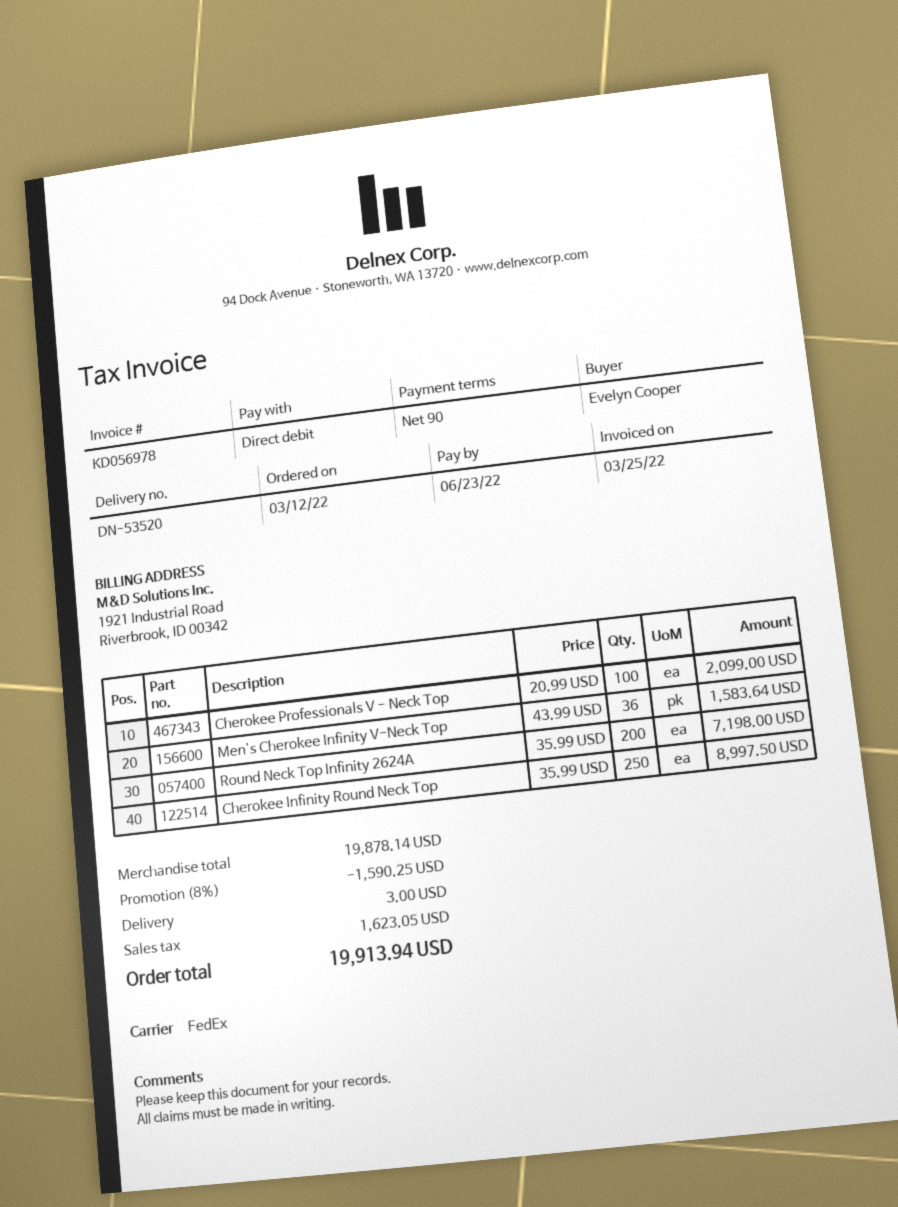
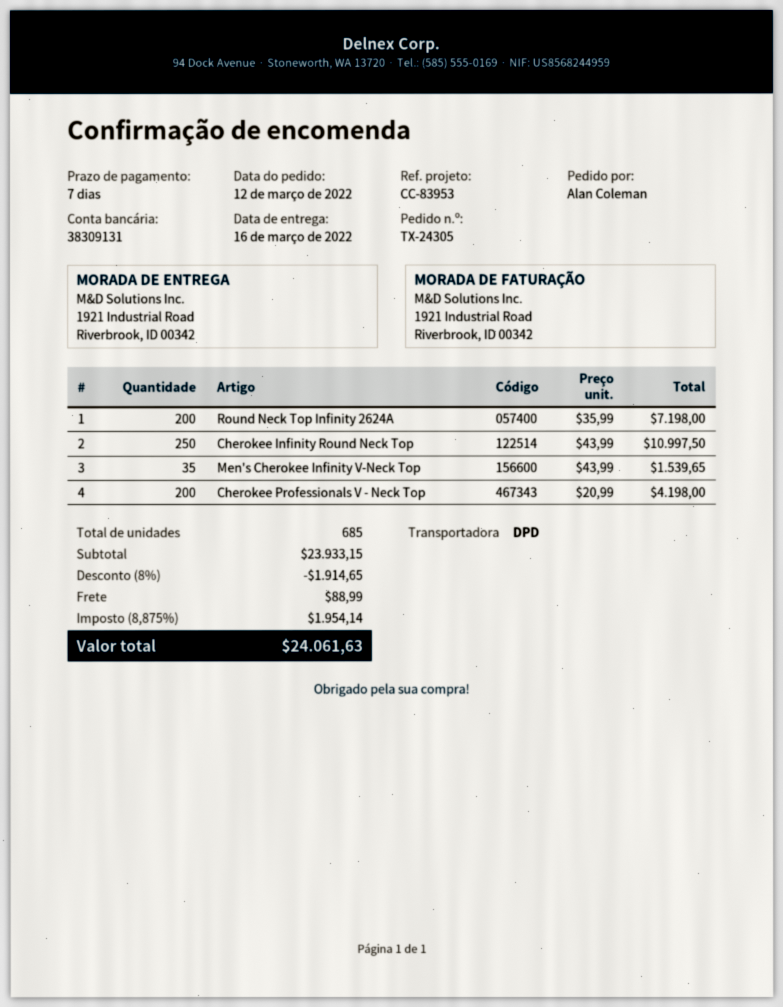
payment terms: 90 days -> 7 days
ordered by: Evelyn Cooper -> Alan Coleman
shipping method: FedEx -> DPD
Cherokee Professionals V - Neck Top: 100 x 20.99 = 2099.00 -> 200 x 20.99 = 4198.00
Men's Cherokee Infinity V-Neck Top: 36 x 43.99 = 1583.64 -> 35 x 43.99 = 1539.65
Cherokee Infinity Round Neck Top: 250 x 35.99 = 8997.50 -> 250 x 43.99 = 10997.50
subtotal: 19878.14 -> 23933.15
discount: 8% = 1590.25 -> 8% = 1914.65
shipping: 3.00 -> 88.99
tax: 1623.05 -> 1954.14
total: 19913.94 -> 24061.63

